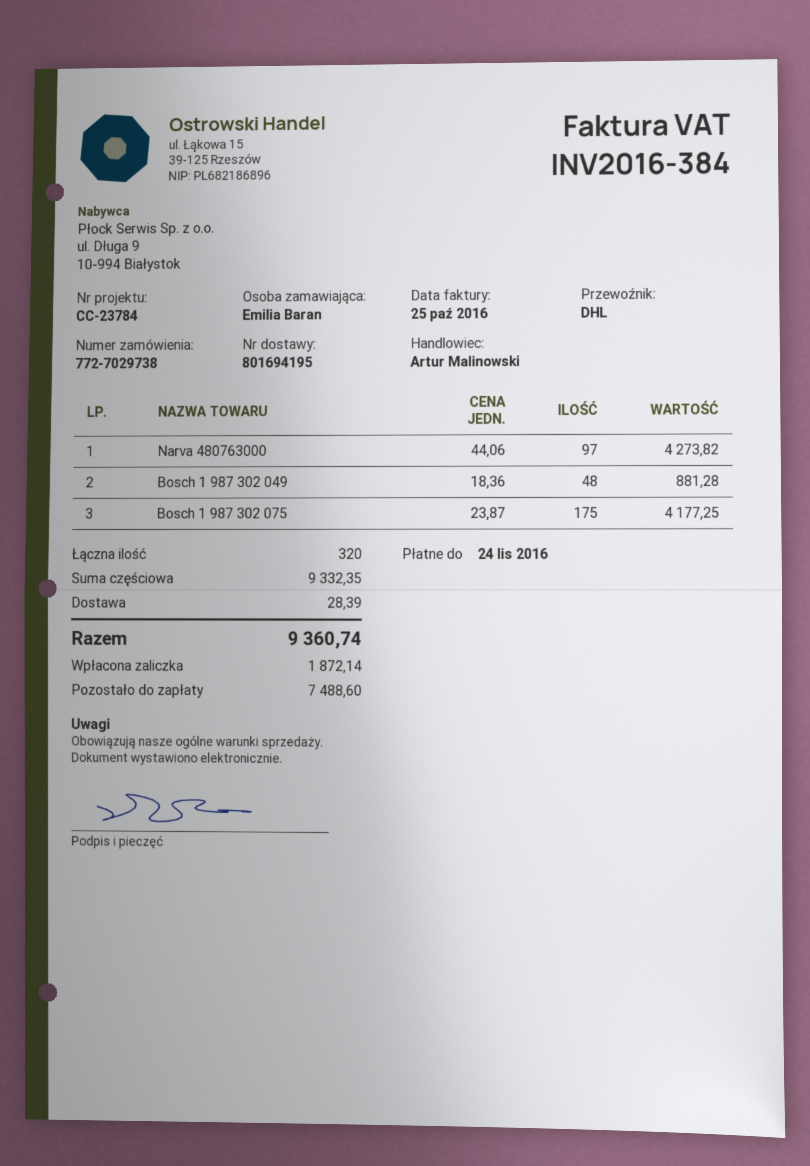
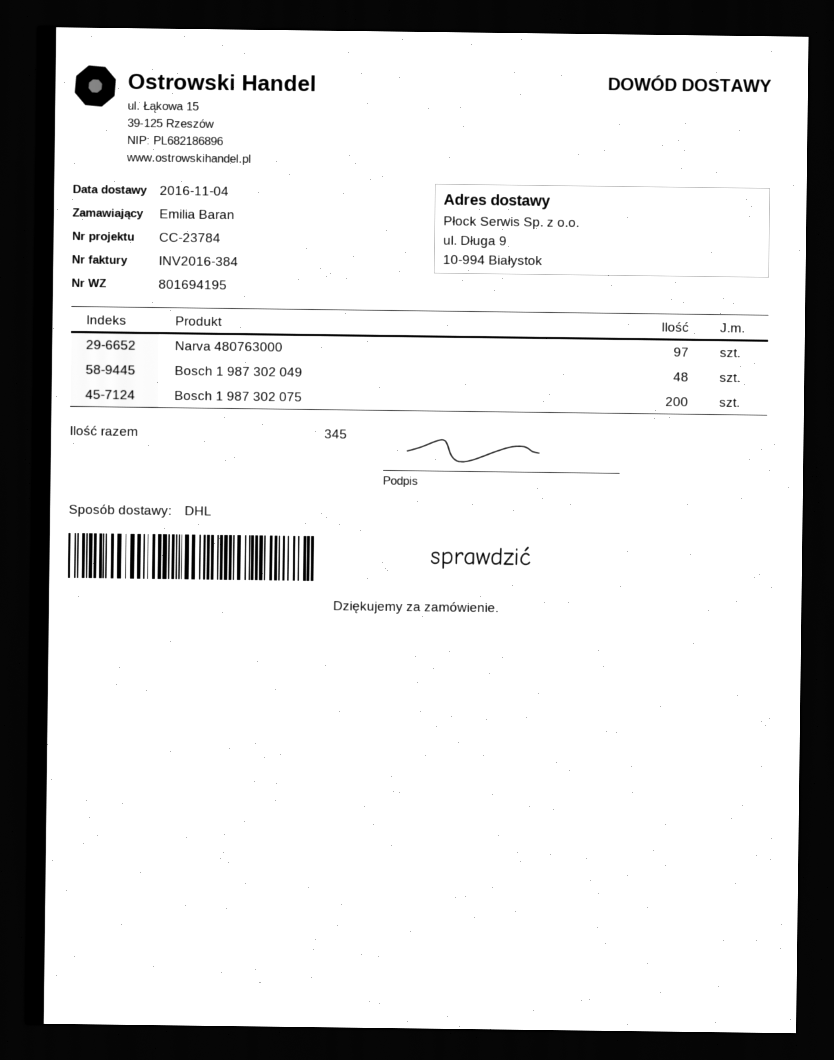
Bosch 1 987 302 075: 175 -> 200
total quantity: 320 -> 345

